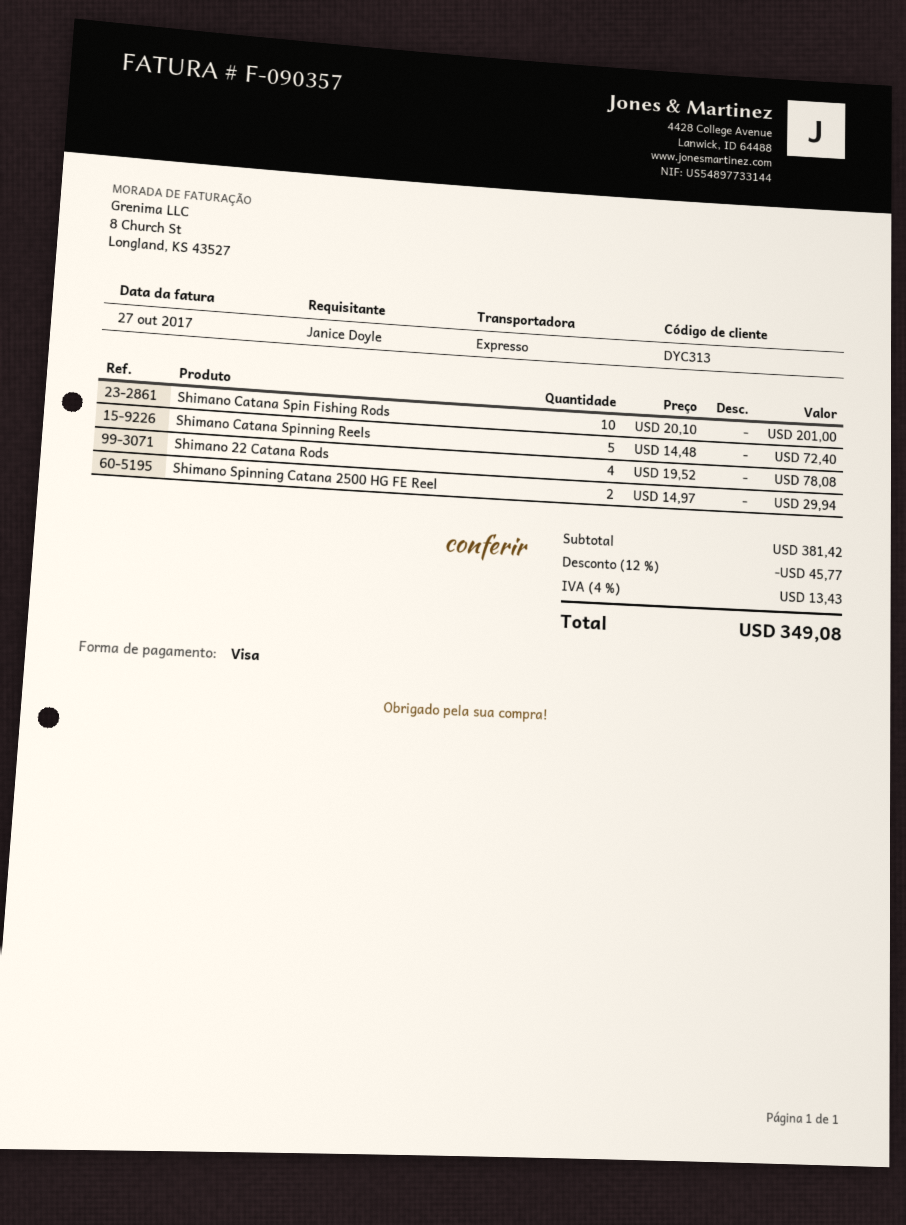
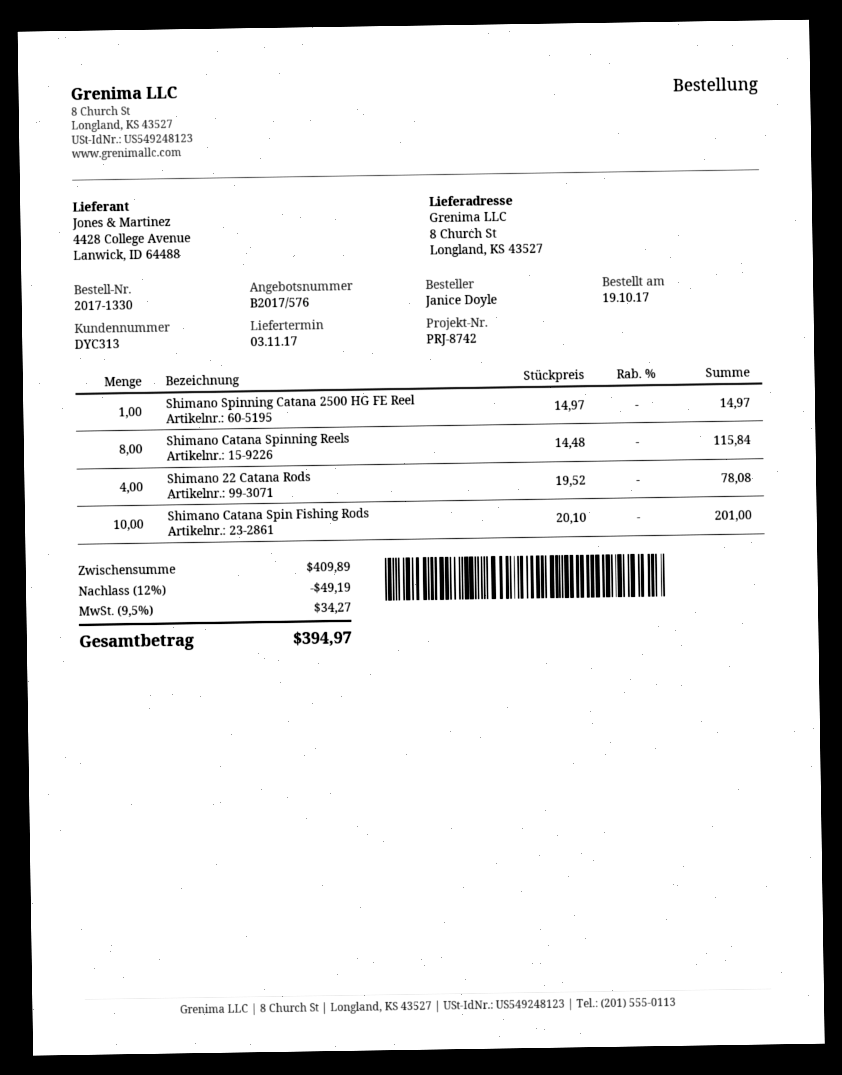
Shimano Catana Spinning Reels: 5 x 14.48 = 72.40 -> 8 x 14.48 = 115.84
Shimano Spinning Catana 2500 HG FE Reel: 2 x 14.97 = 29.94 -> 1 x 14.97 = 14.97
subtotal: 381.42 -> 409.89
discount: 12% = 45.77 -> 12% = 49.19
tax: 4% = 13.43 -> 9.5% = 34.27
total: 349.08 -> 394.97

